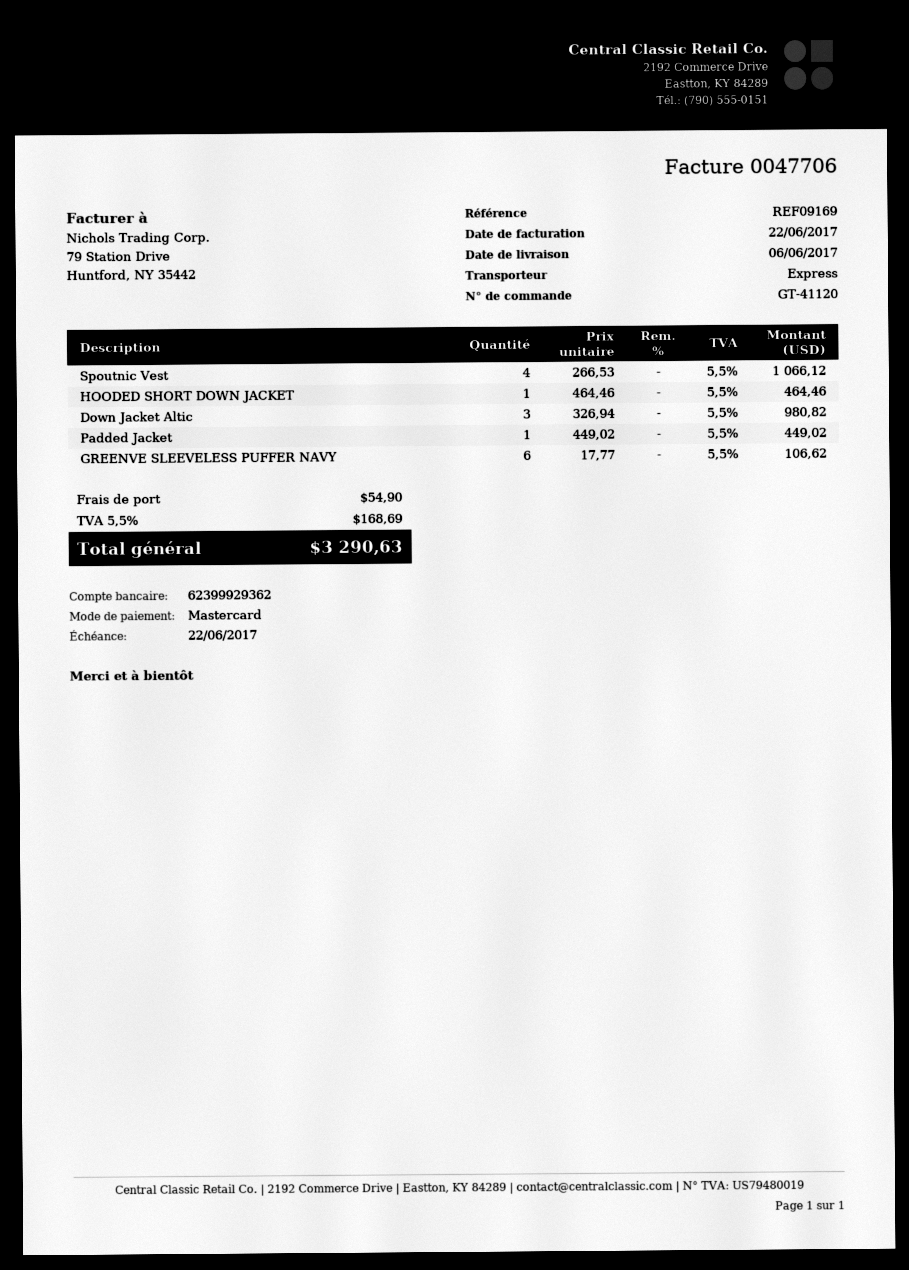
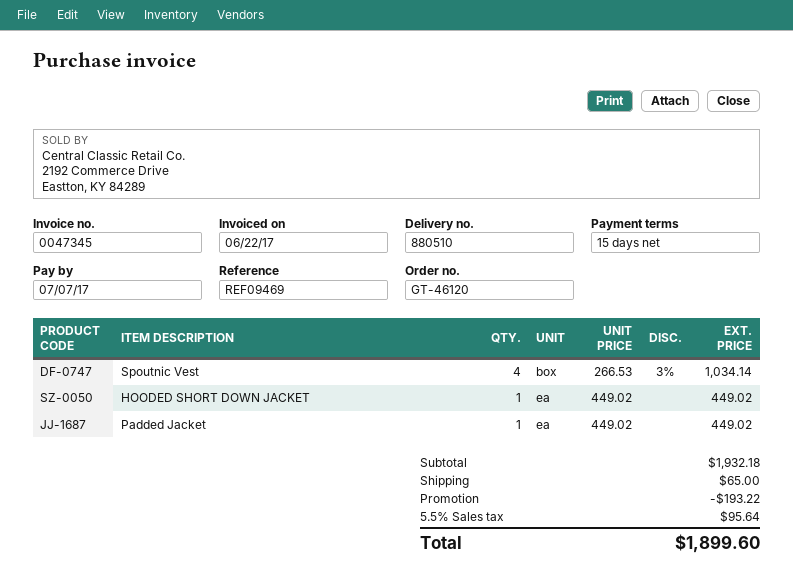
order number: GT-41120 -> GT-46120
invoice number: 0047706 -> 0047345
due date: 2017-06-22 -> 2017-07-07
reference: REF09169 -> REF09469
Spoutnic Vest: 4 x 266.53 = 1066.12 -> 4 x 266.53 - 3% = 1034.14
HOODED SHORT DOWN JACKET: 1 x 464.46 = 464.46 -> 1 x 449.02 = 449.02
Down Jacket Altic: 3 x 326.94 = 980.82 -> none
GREENVE SLEEVELESS PUFFER NAVY: 6 x 17.77 = 106.62 -> none
discount: none -> 193.22
shipping: 54.90 -> 65.00
tax: 5.5% = 168.69 -> 5.5% = 95.64
total: 3290.63 -> 1899.60

